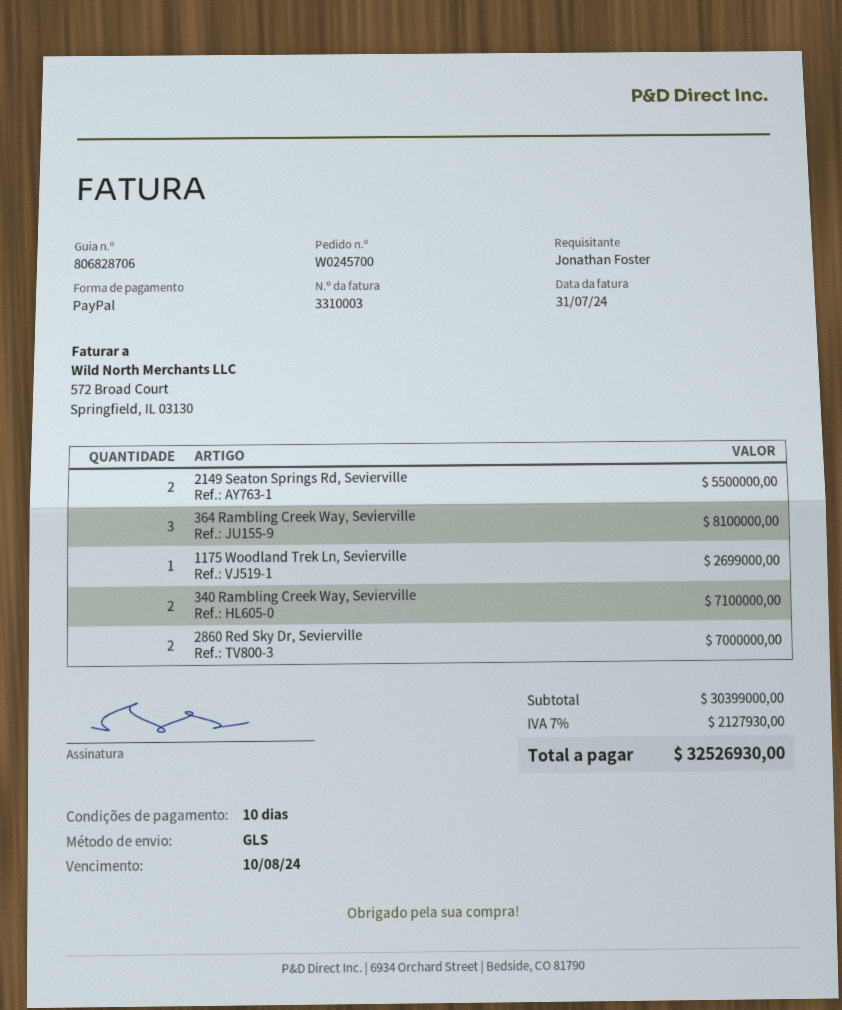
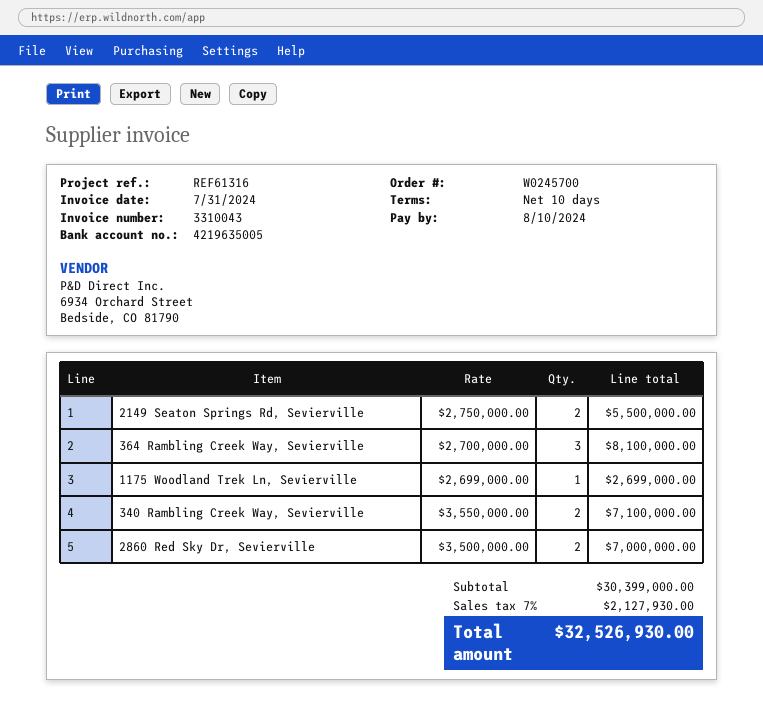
invoice number: 3310003 -> 3310043

